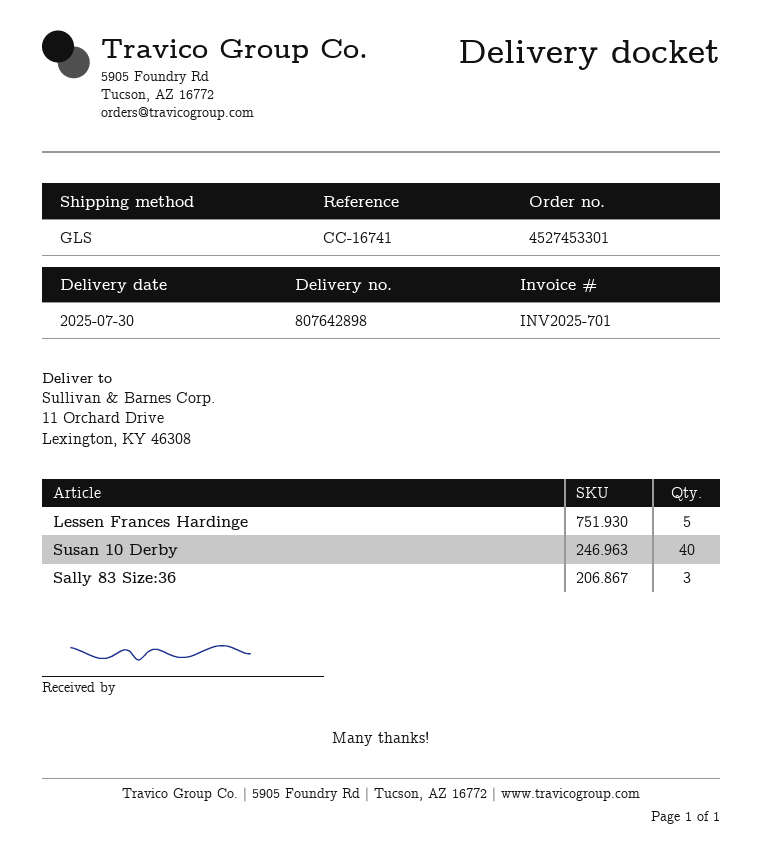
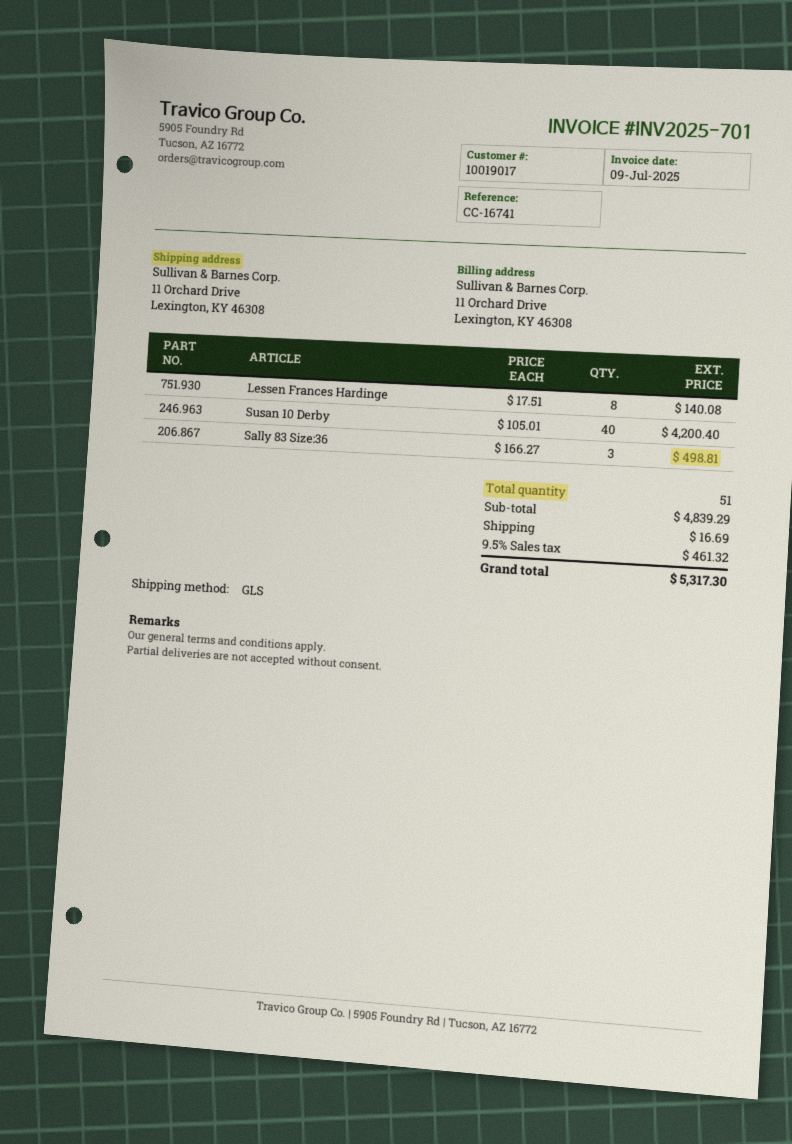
Lessen Frances Hardinge: 5 -> 8

